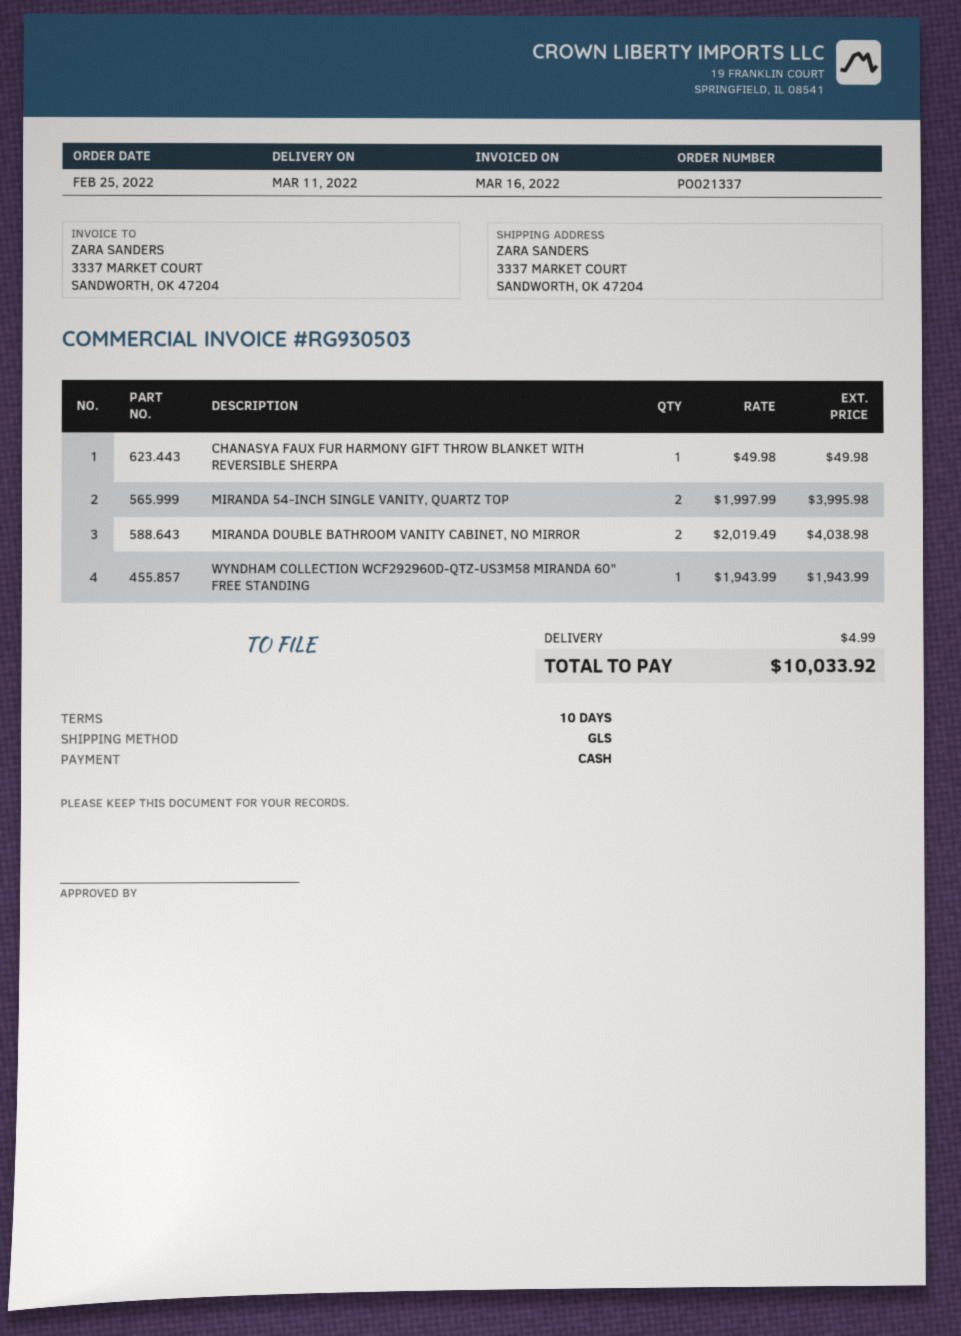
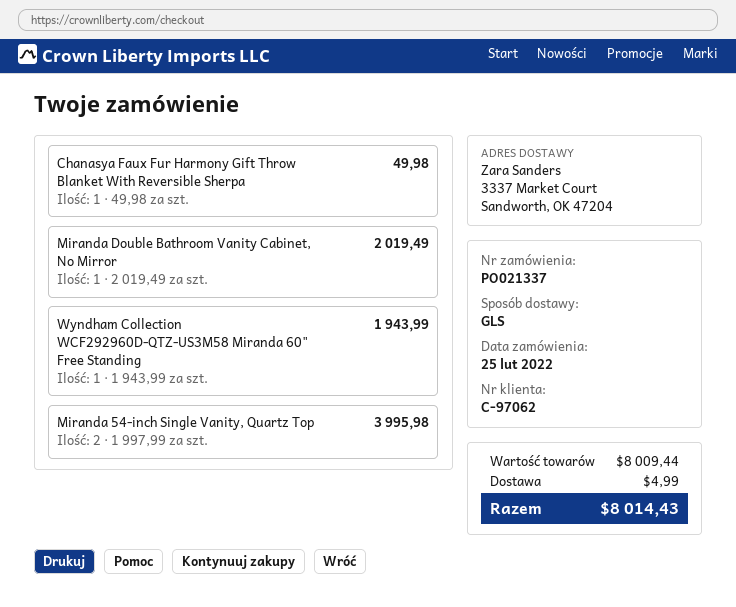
MIRANDA DOUBLE BATHROOM VANITY CABINET, NO MIRROR: 2 x 2019.49 = 4038.98 -> 1 x 2019.49 = 2019.49
total: 10033.92 -> 8014.43

